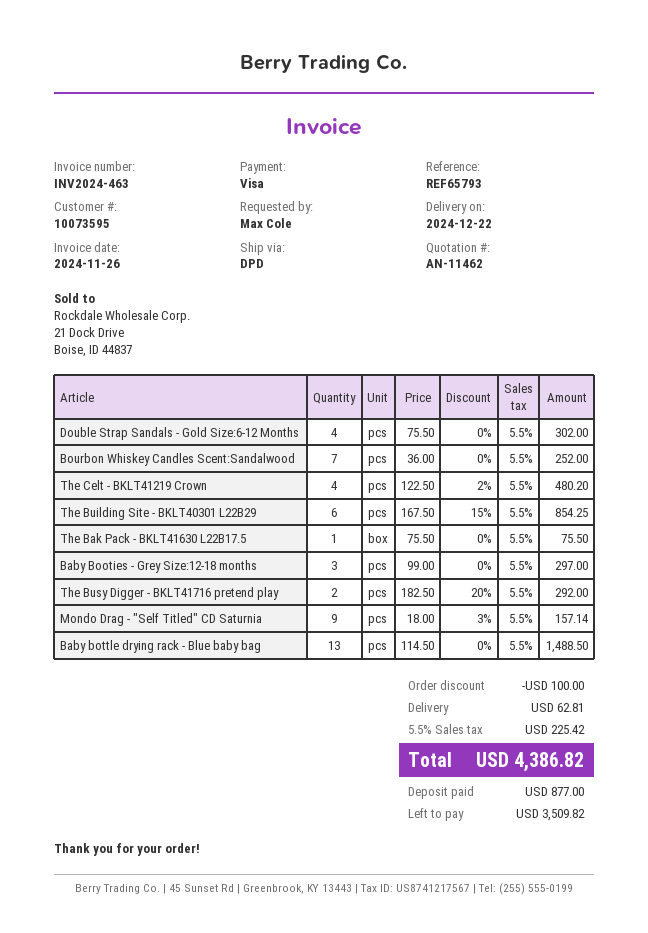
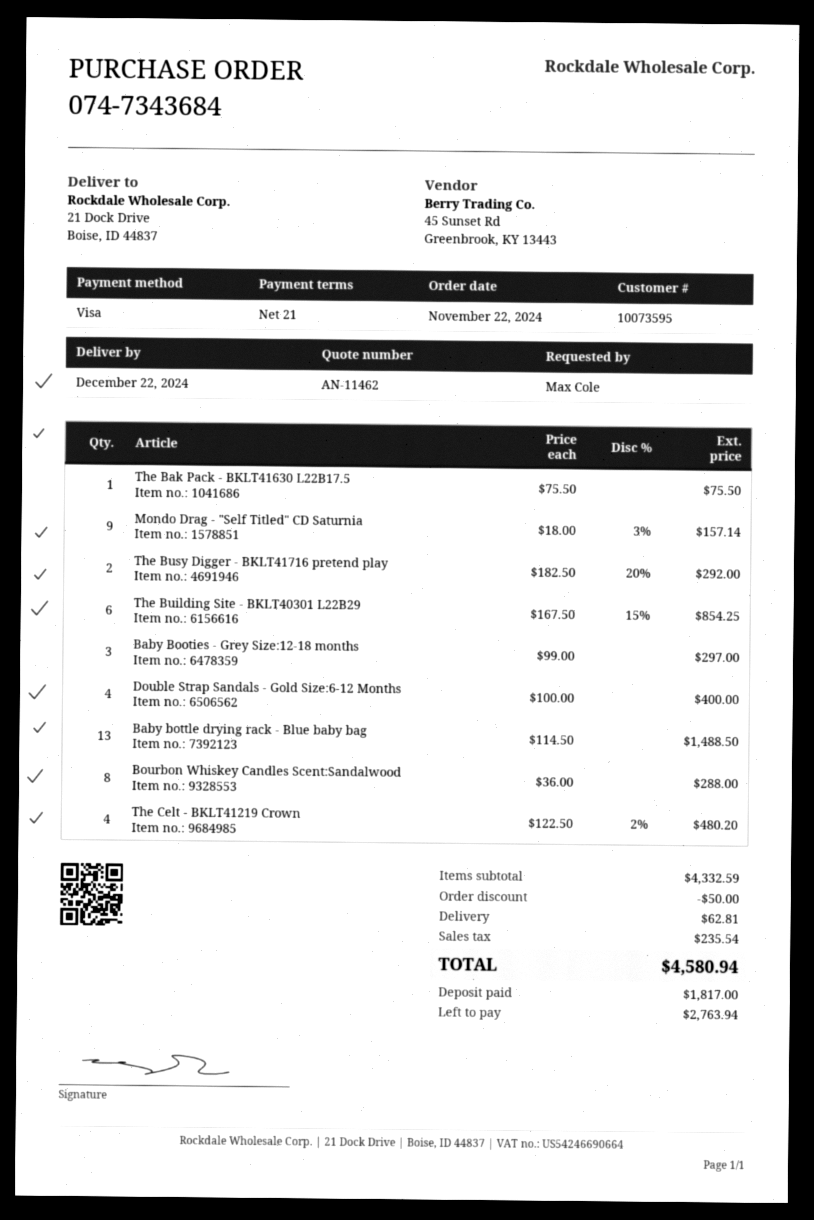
Double Strap Sandals - Gold Size:6-12 Months: 4 x 75.50 = 302.00 -> 4 x 100.00 = 400.00
Bourbon Whiskey Candles Scent:Sandalwood: 7 x 36.00 = 252.00 -> 8 x 36.00 = 288.00
discount: 100.00 -> 50.00
tax: 225.42 -> 235.54
total: 4386.82 -> 4580.94
deposit: 877.00 -> 1817.00
balance: 3509.82 -> 2763.94

